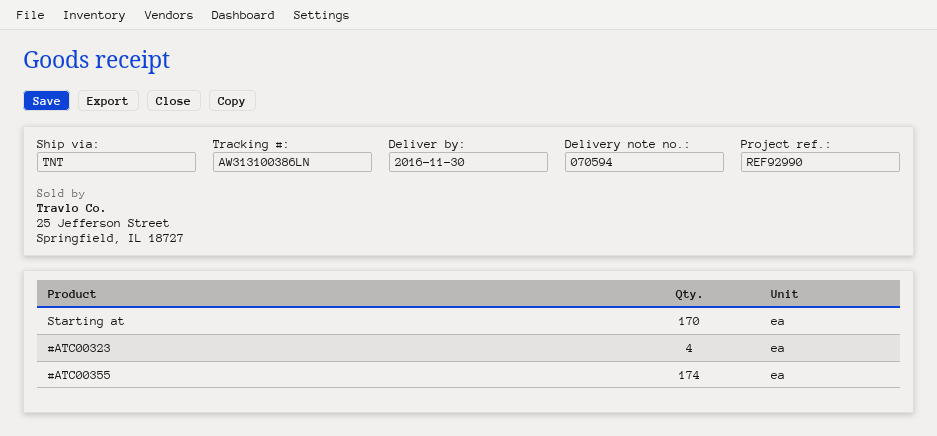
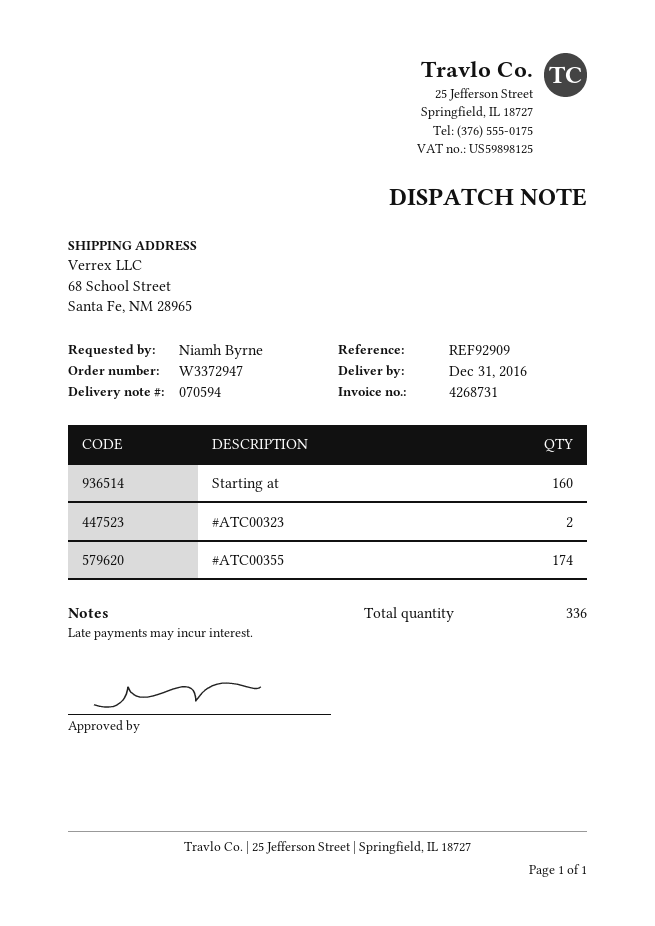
delivery date: 2016-11-30 -> 2016-12-31
reference: REF92990 -> REF92909
Starting at: 170 -> 160
#ATC00323: 4 -> 2

